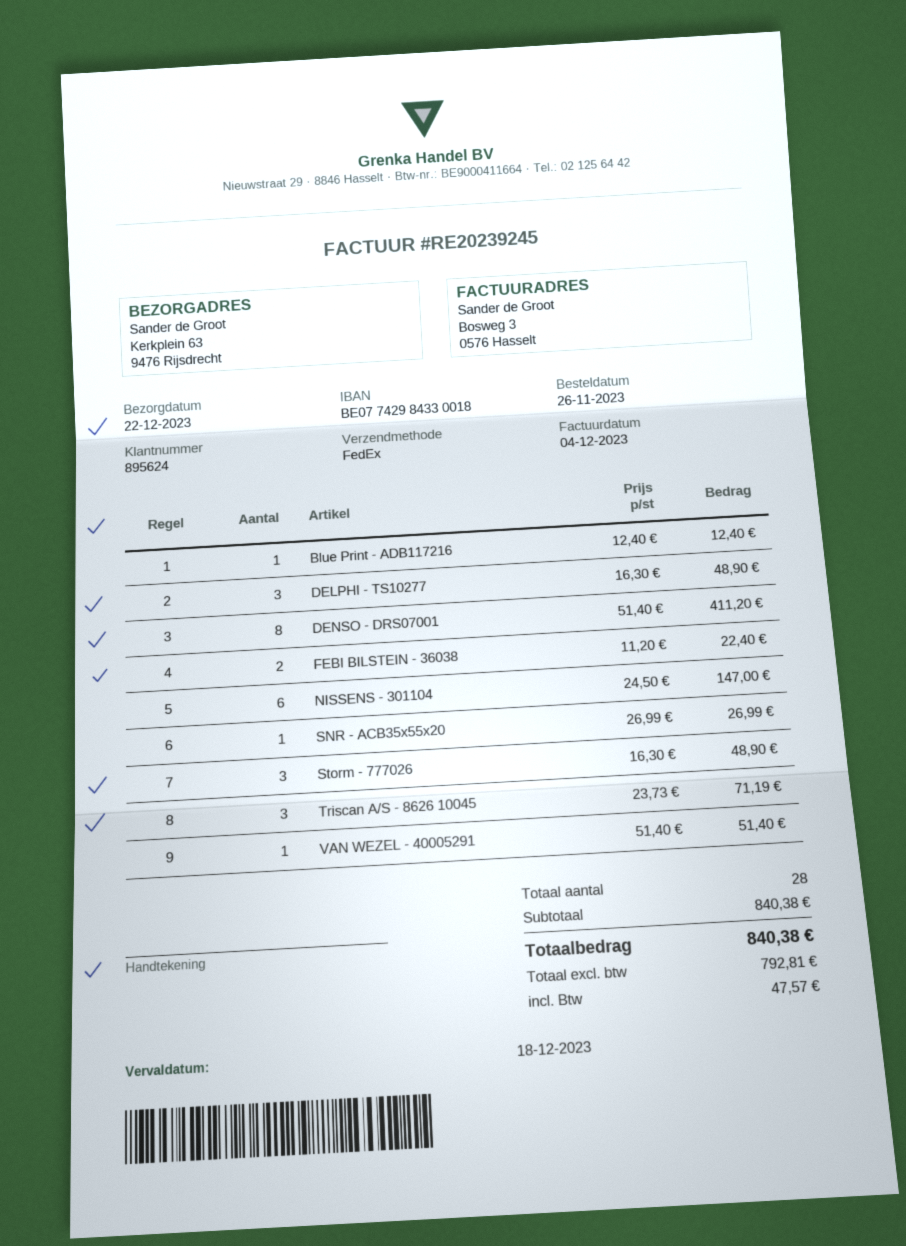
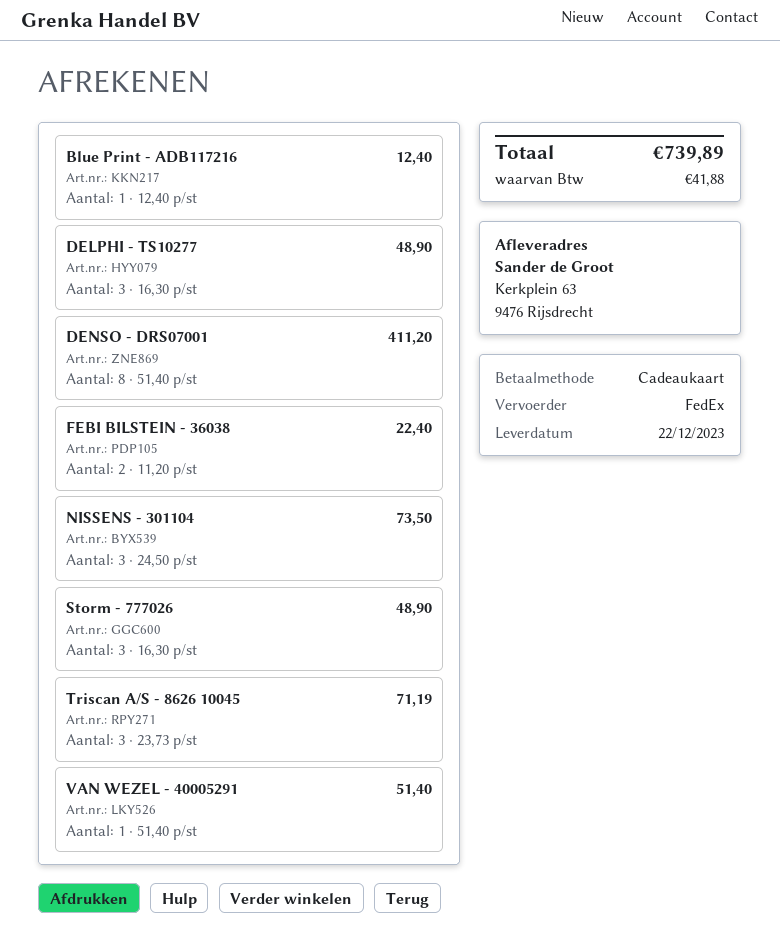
NISSENS - 301104: 6 x 24.50 = 147.00 -> 3 x 24.50 = 73.50
SNR - ACB35x55x20: 1 x 26.99 = 26.99 -> none
tax: 47.57 -> 41.88
total: 840.38 -> 739.89

